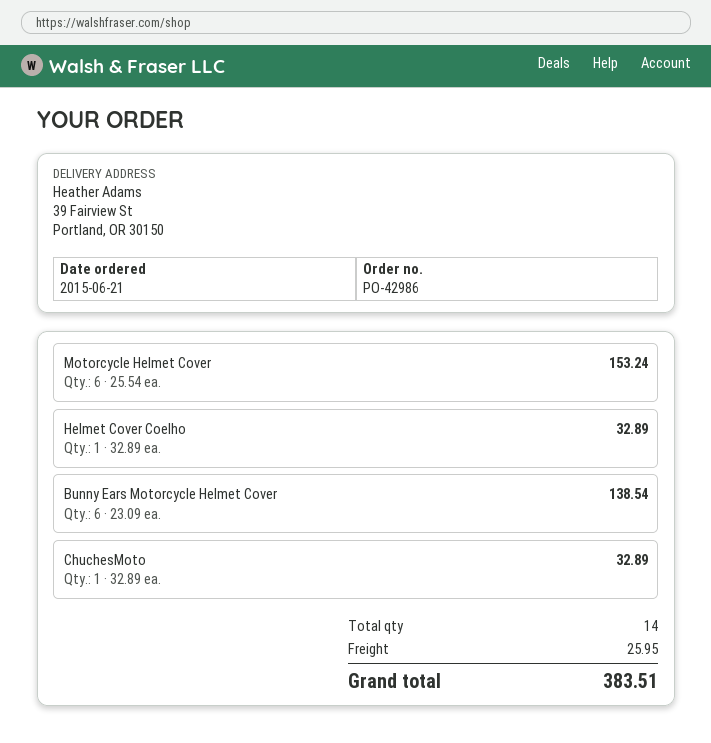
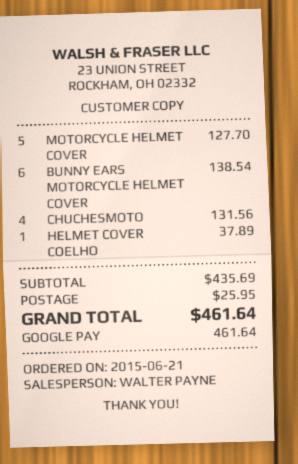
Motorcycle Helmet Cover: 6 for 153.24 -> 5 for 127.70
Helmet Cover Coelho: 1 for 32.89 -> 1 for 37.89
ChuchesMoto: 1 for 32.89 -> 4 for 131.56
total: 383.51 -> 461.64

